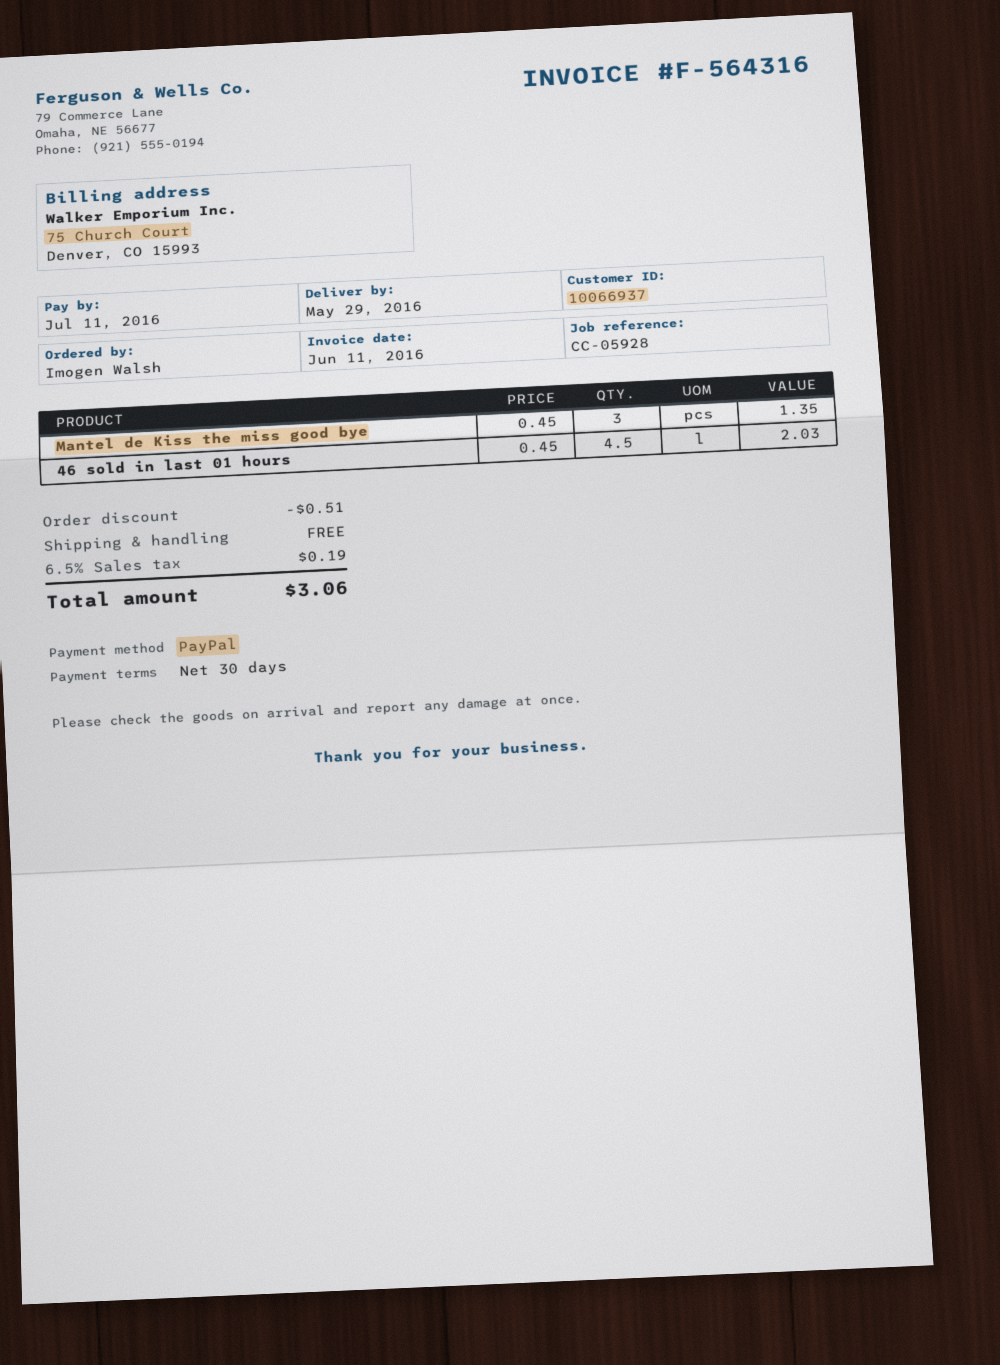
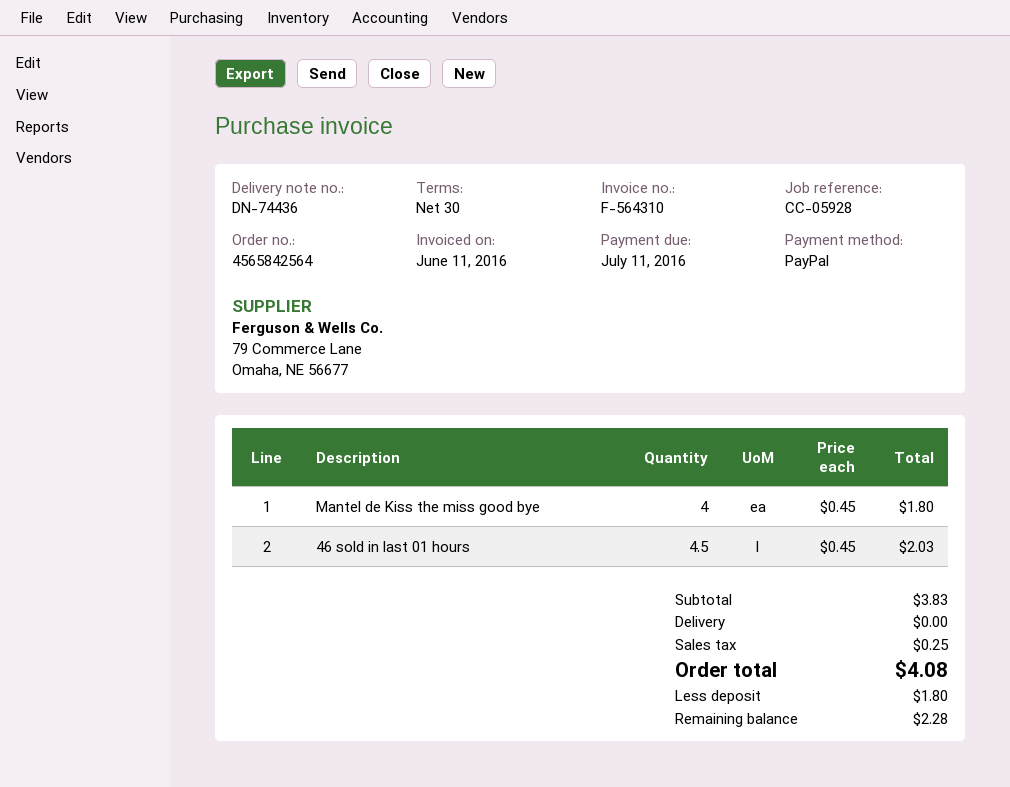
invoice number: F-564316 -> F-564310
Mantel de Kiss the miss good bye: 3 x 0.45 = 1.35 -> 4 x 0.45 = 1.80
discount: 0.51 -> none
tax: 0.19 -> 0.25
total: 3.06 -> 4.08

